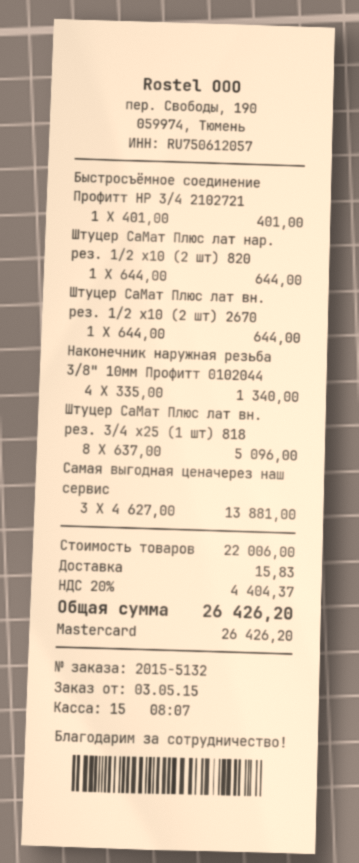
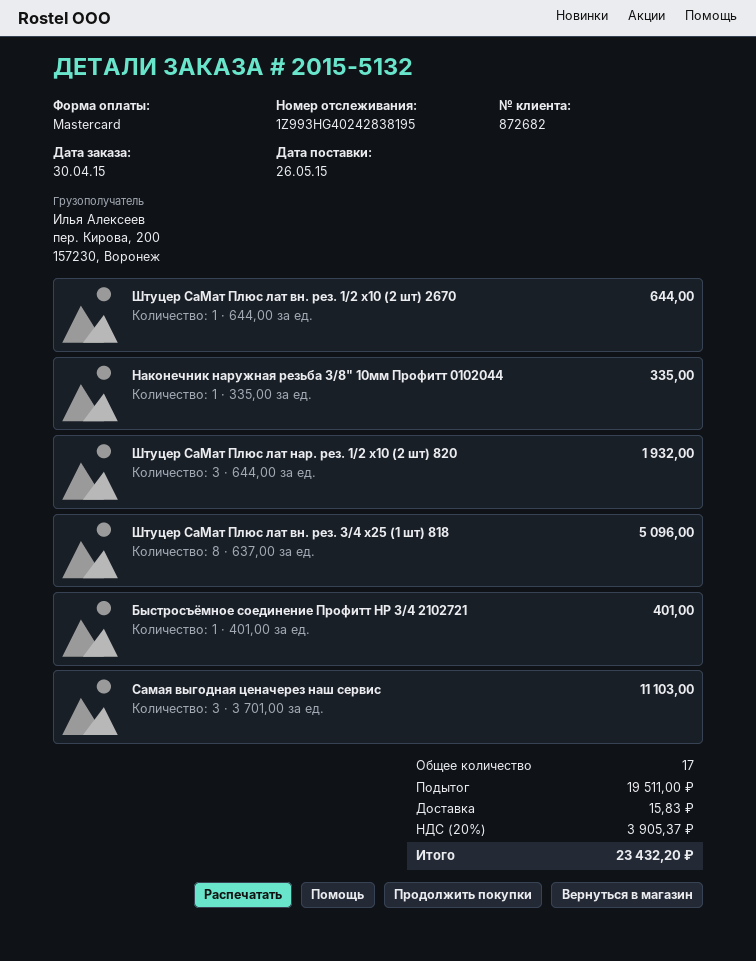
order date: 2015-05-03 -> 2015-04-30
Штуцер СаМат Плюс лат нар. рез. 1/2 х10 (2 шт) 820: 1 x 644.00 = 644.00 -> 3 x 644.00 = 1932.00
Наконечник наружная резьба 3/8" 10мм Профитт 0102044: 4 x 335.00 = 1340.00 -> 1 x 335.00 = 335.00
Самая выгодная ценачерез наш сервис: 3 x 4627.00 = 13881.00 -> 3 x 3701.00 = 11103.00
subtotal: 22006.00 -> 19511.00
tax: 20% = 4404.37 -> 20% = 3905.37
total: 26426.20 -> 23432.20

